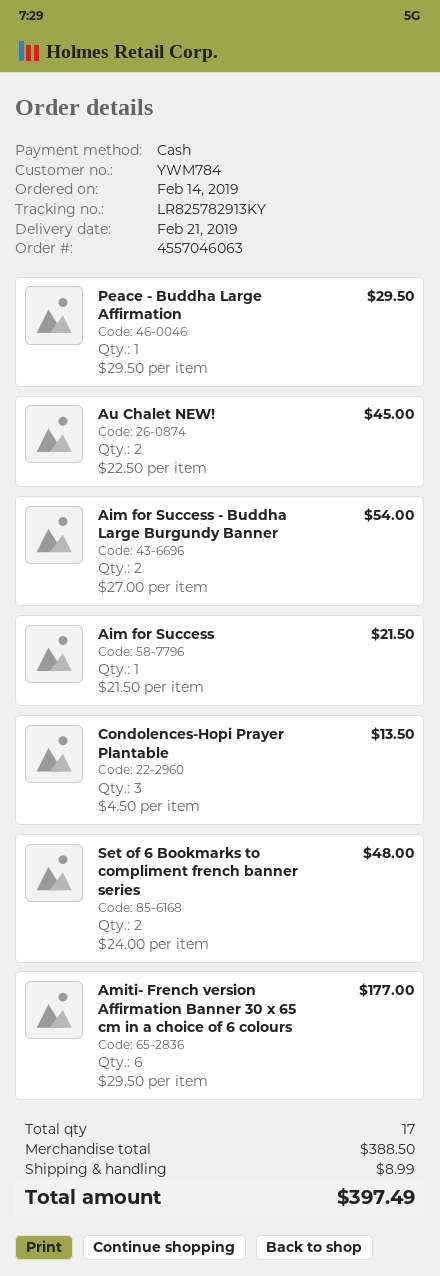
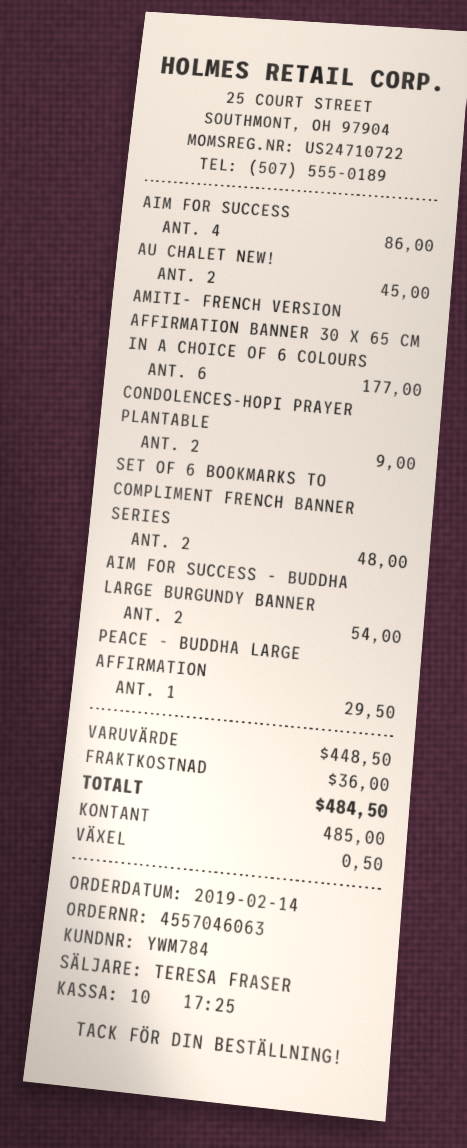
Aim for Success: 1 for 21.50 -> 4 for 86.00
Condolences-Hopi Prayer Plantable: 3 for 13.50 -> 2 for 9.00
subtotal: 388.50 -> 448.50
shipping: 8.99 -> 36.00
total: 397.49 -> 484.50

